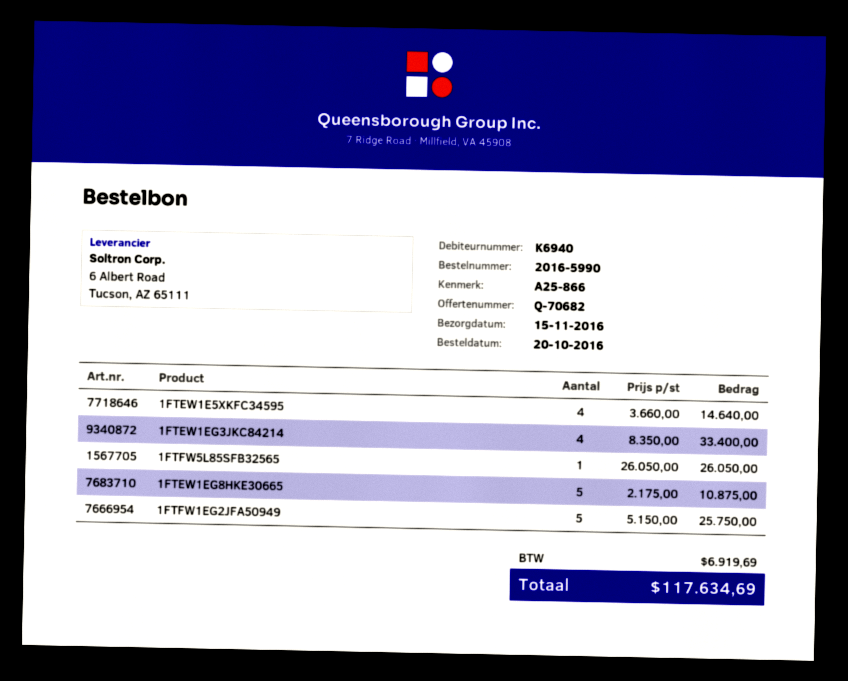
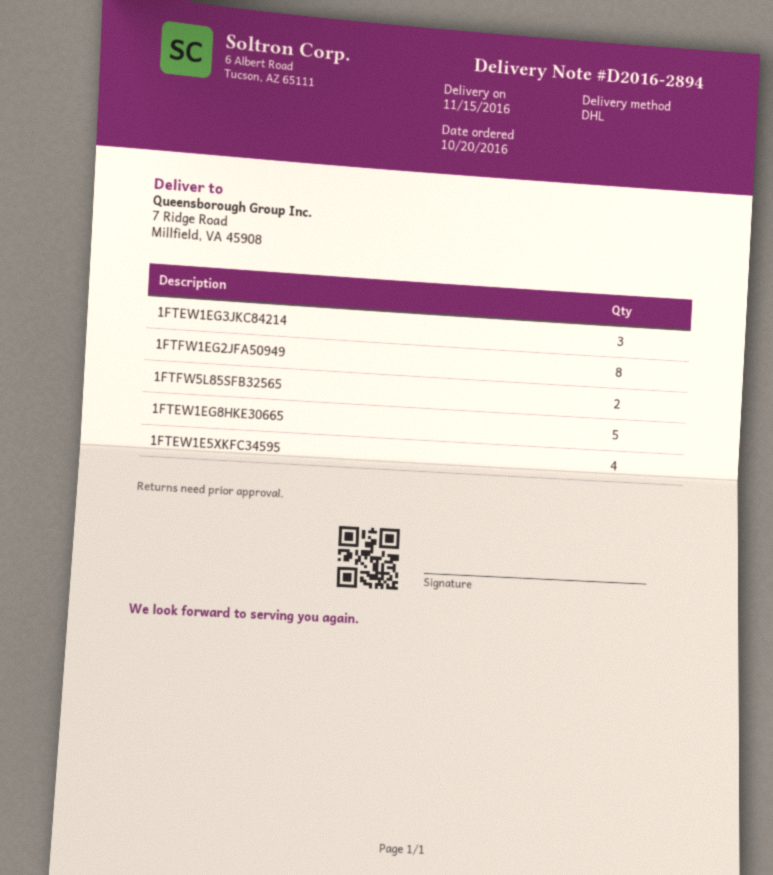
1FTEW1EG3JKC84214: 4 -> 3
1FTFW5L85SFB32565: 1 -> 2
1FTFW1EG2JFA50949: 5 -> 8

